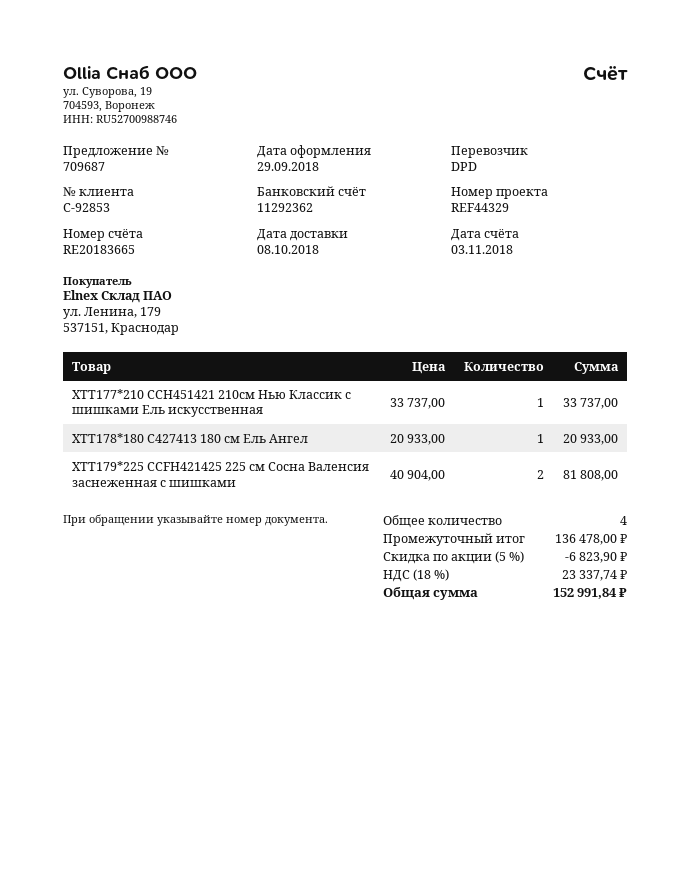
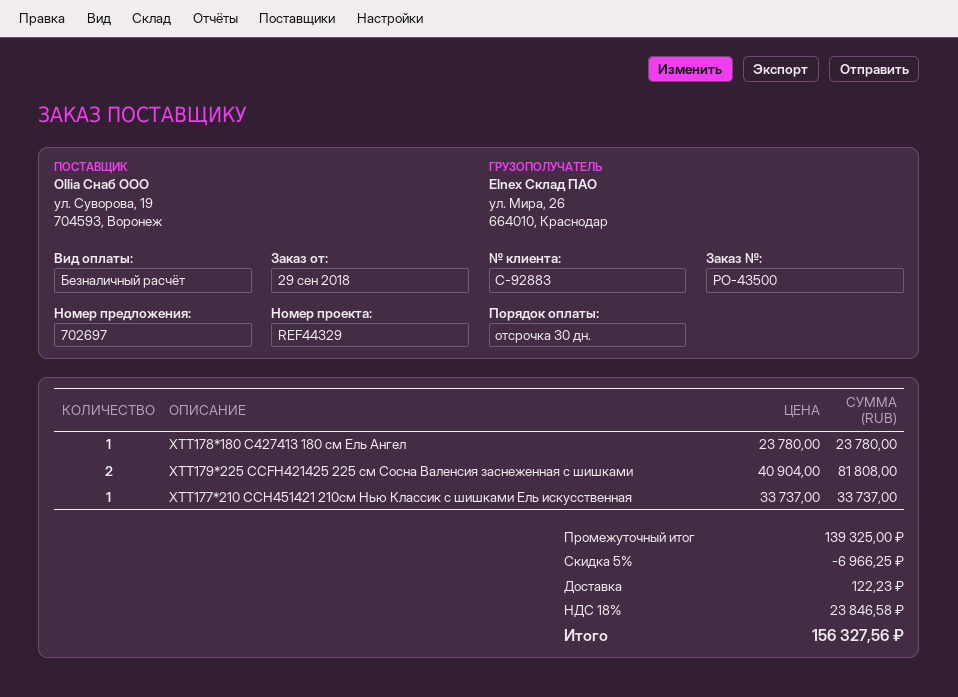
quote number: 709687 -> 702697
customer number: C-92853 -> C-92883
XTT178*180 C427413 180 см Ель Ангел: 1 x 20933.00 = 20933.00 -> 1 x 23780.00 = 23780.00
subtotal: 136478.00 -> 139325.00
discount: 5% = 6823.90 -> 5% = 6966.25
shipping: none -> 122.23
tax: 18% = 23337.74 -> 18% = 23846.58
total: 152991.84 -> 156327.56

